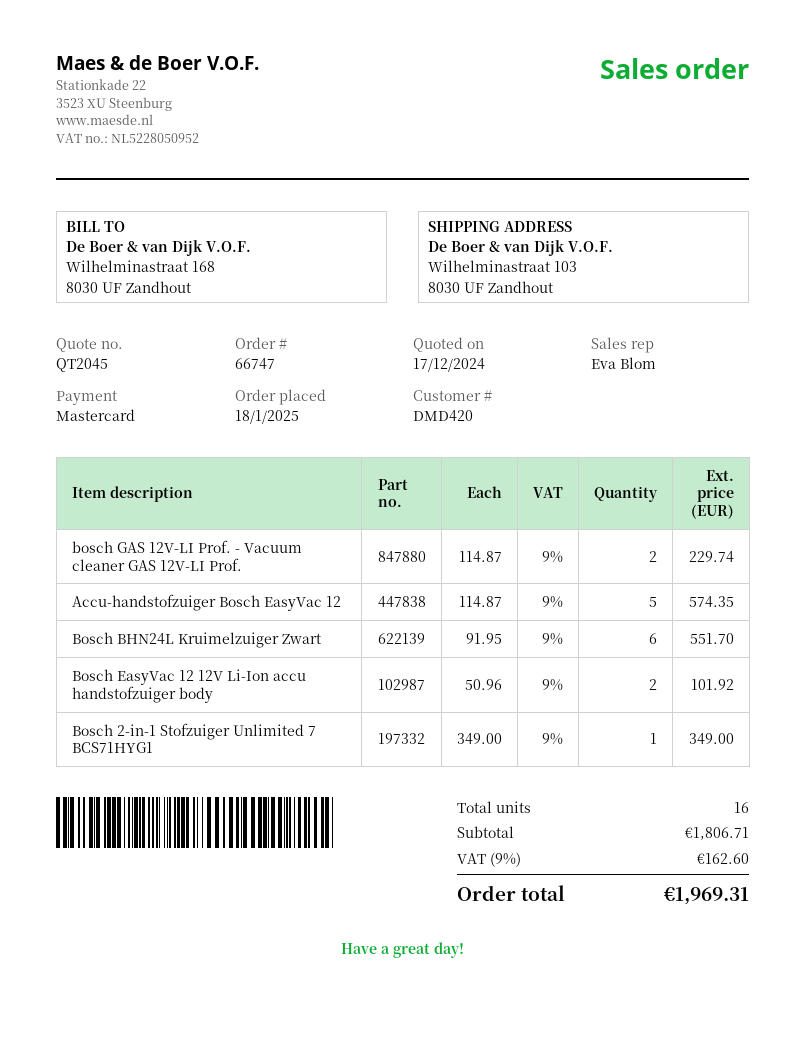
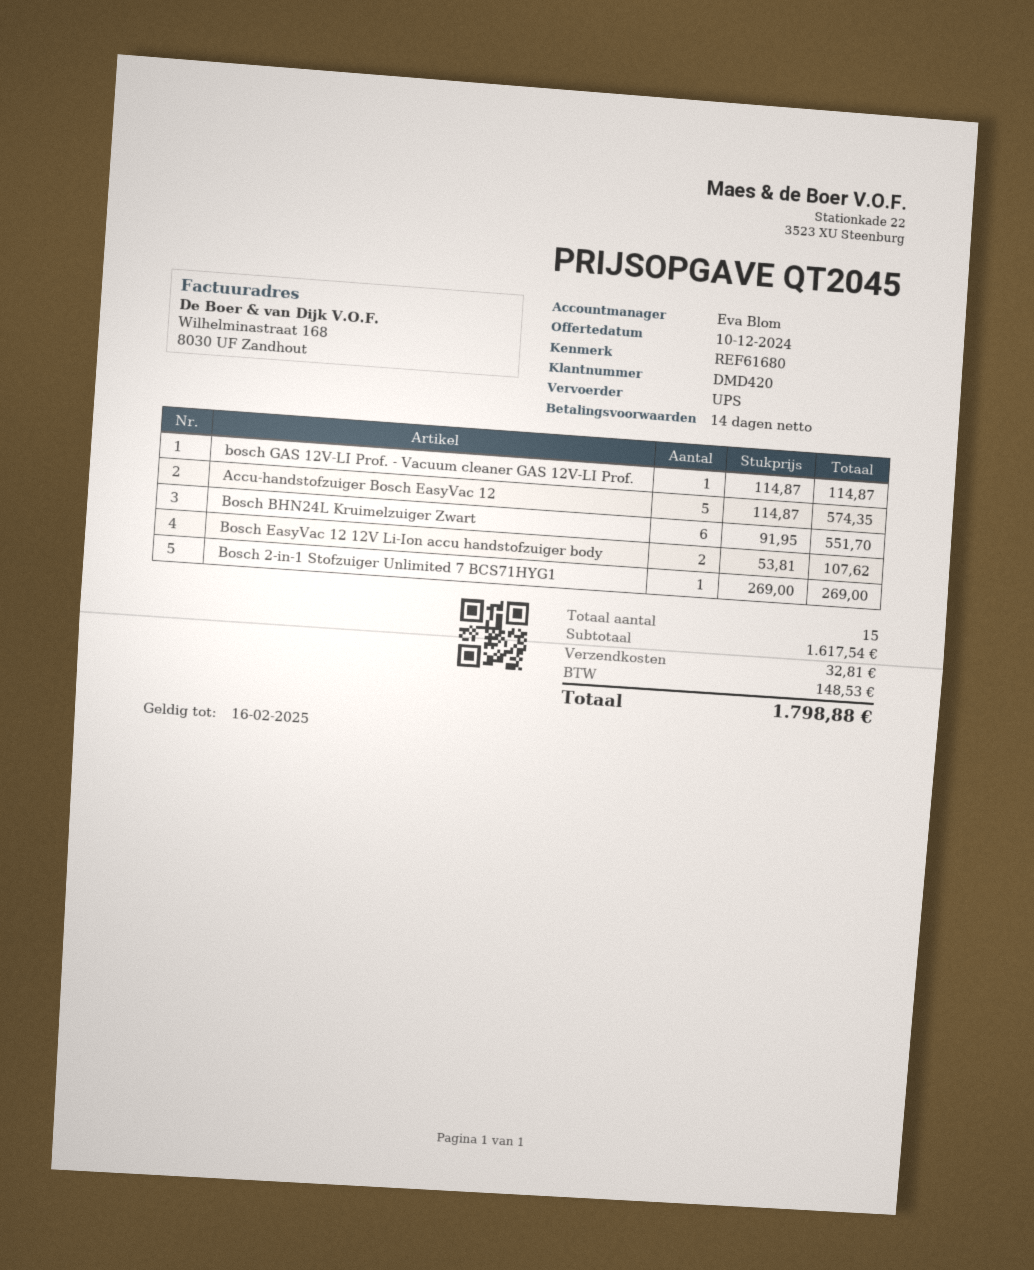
quote date: 2024-12-17 -> 2024-12-10
bosch GAS 12V-LI Prof. - Vacuum cleaner GAS 12V-LI Prof.: 2 x 114.87 = 229.74 -> 1 x 114.87 = 114.87
Bosch EasyVac 12 12V Li-Ion accu handstofzuiger body: 2 x 50.96 = 101.92 -> 2 x 53.81 = 107.62
Bosch 2-in-1 Stofzuiger Unlimited 7 BCS71HYG1: 1 x 349.00 = 349.00 -> 1 x 269.00 = 269.00
total quantity: 16 -> 15
subtotal: 1806.71 -> 1617.54
shipping: none -> 32.81
tax: 162.60 -> 148.53
total: 1969.31 -> 1798.88

